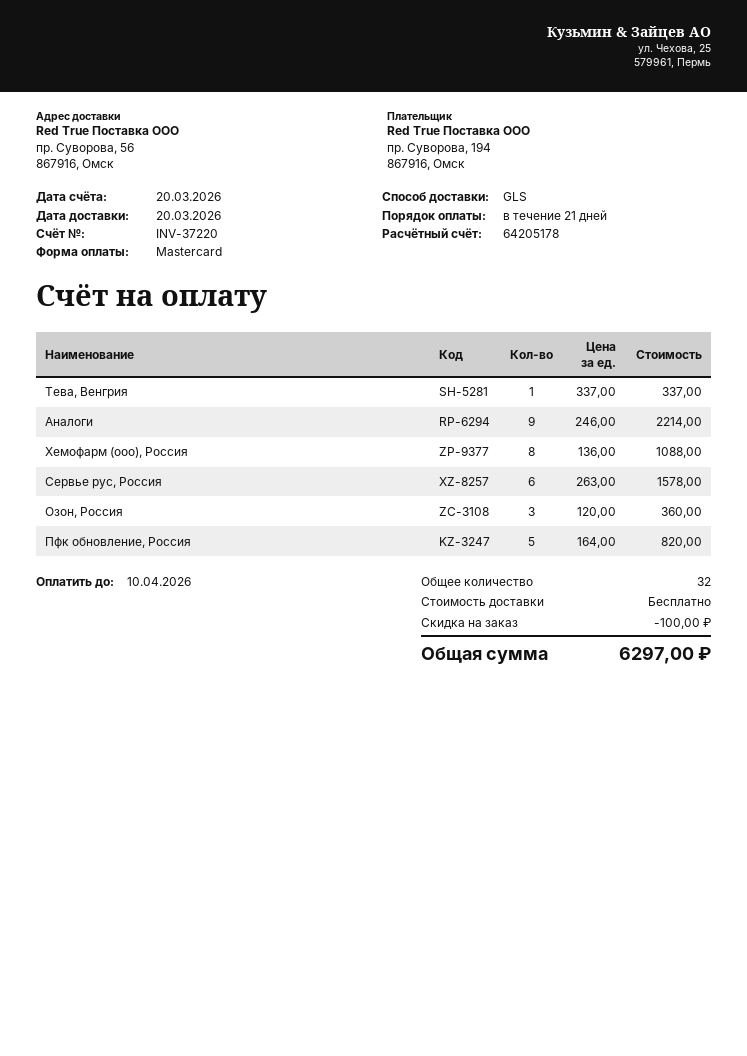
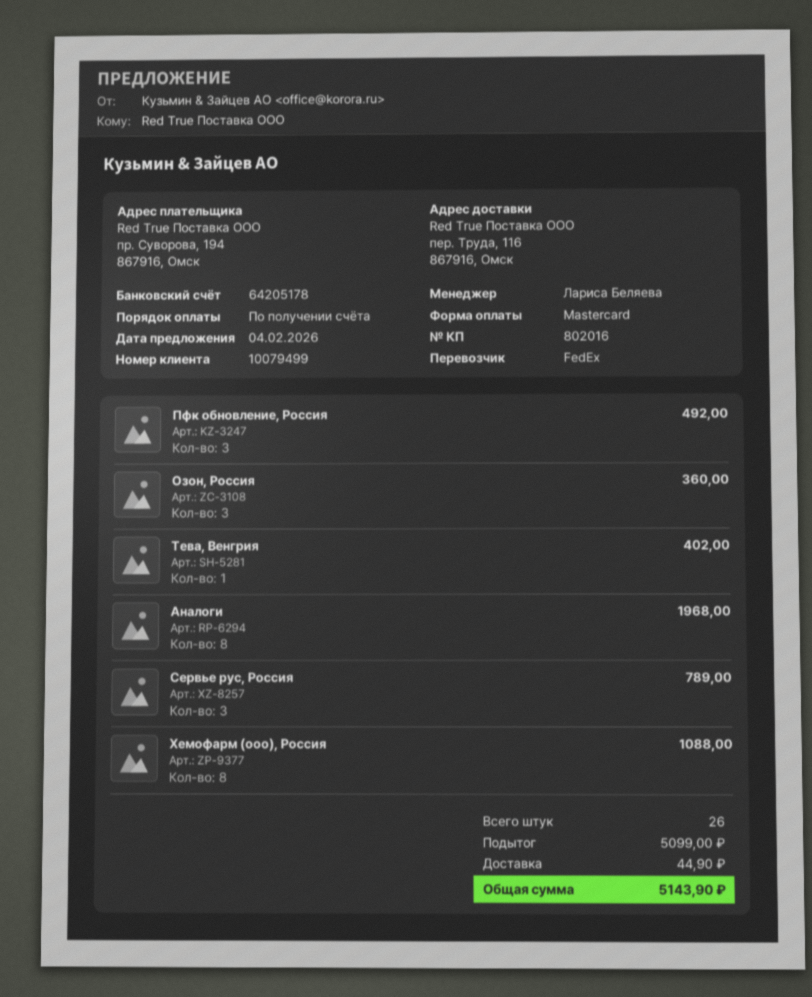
payment terms: 21 days -> on receipt
shipping method: GLS -> FedEx
ship to: пр. Суворова, 56, 867916, Омск -> пер. Труда, 116, 867916, Омск
Тева, Венгрия: 1 for 337.00 -> 1 for 402.00
Аналоги: 9 for 2214.00 -> 8 for 1968.00
Сервье рус, Россия: 6 for 1578.00 -> 3 for 789.00
Пфк обновление, Россия: 5 for 820.00 -> 3 for 492.00
total quantity: 32 -> 26
discount: 100.00 -> none
shipping: 0.00 -> 44.90
total: 6297.00 -> 5143.90

